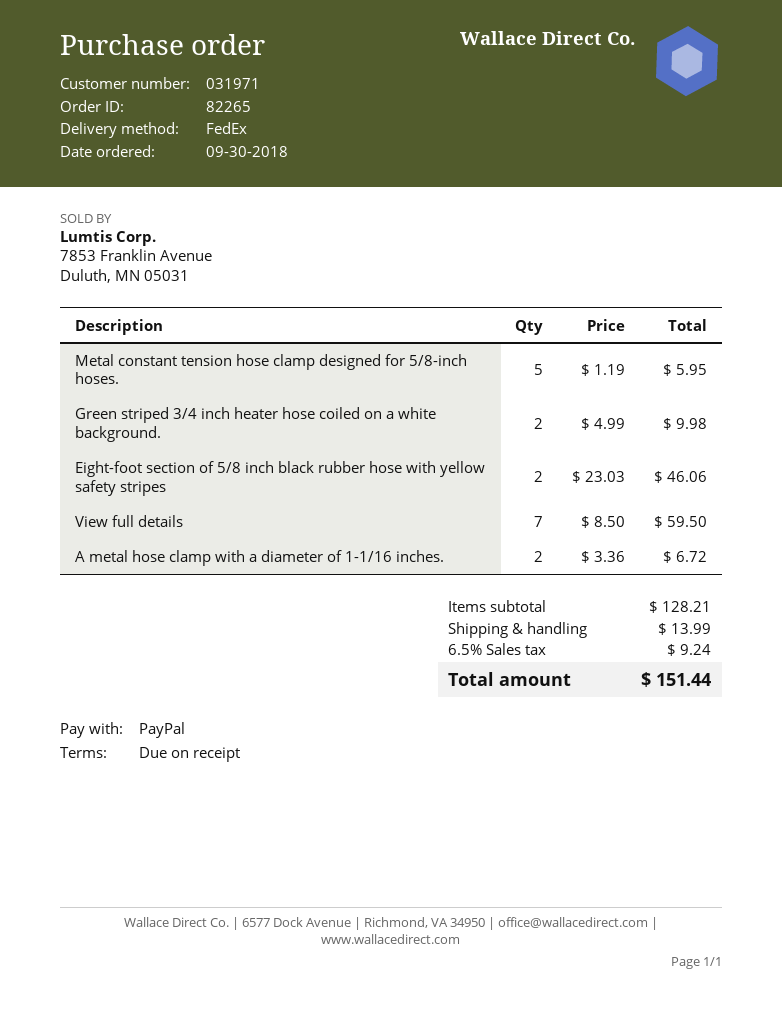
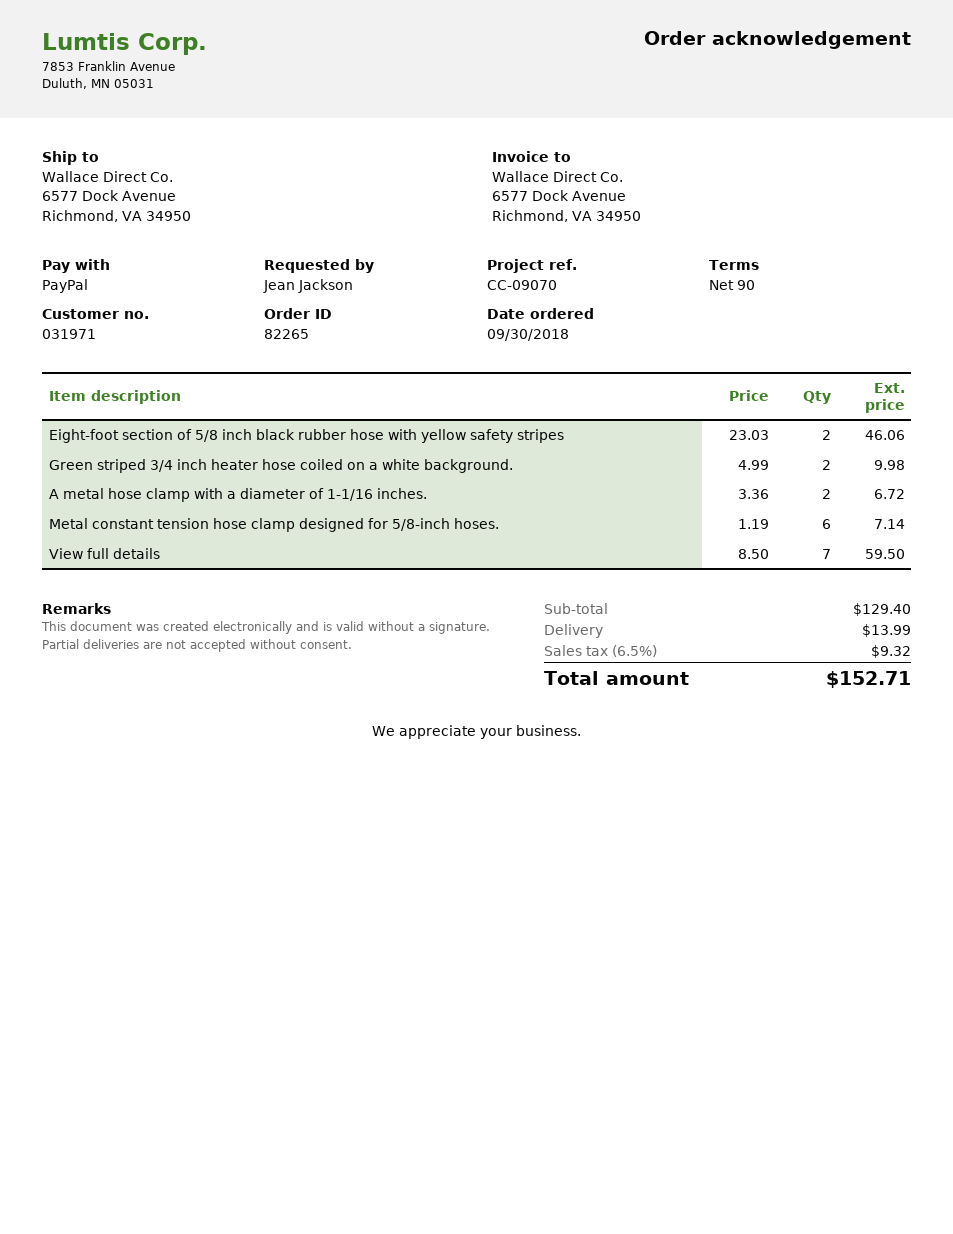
payment terms: on receipt -> 90 days
Metal constant tension hose clamp designed for 5/8-inch hoses.: 5 x 1.19 = 5.95 -> 6 x 1.19 = 7.14
subtotal: 128.21 -> 129.40
tax: 6.5% = 9.24 -> 6.5% = 9.32
total: 151.44 -> 152.71

